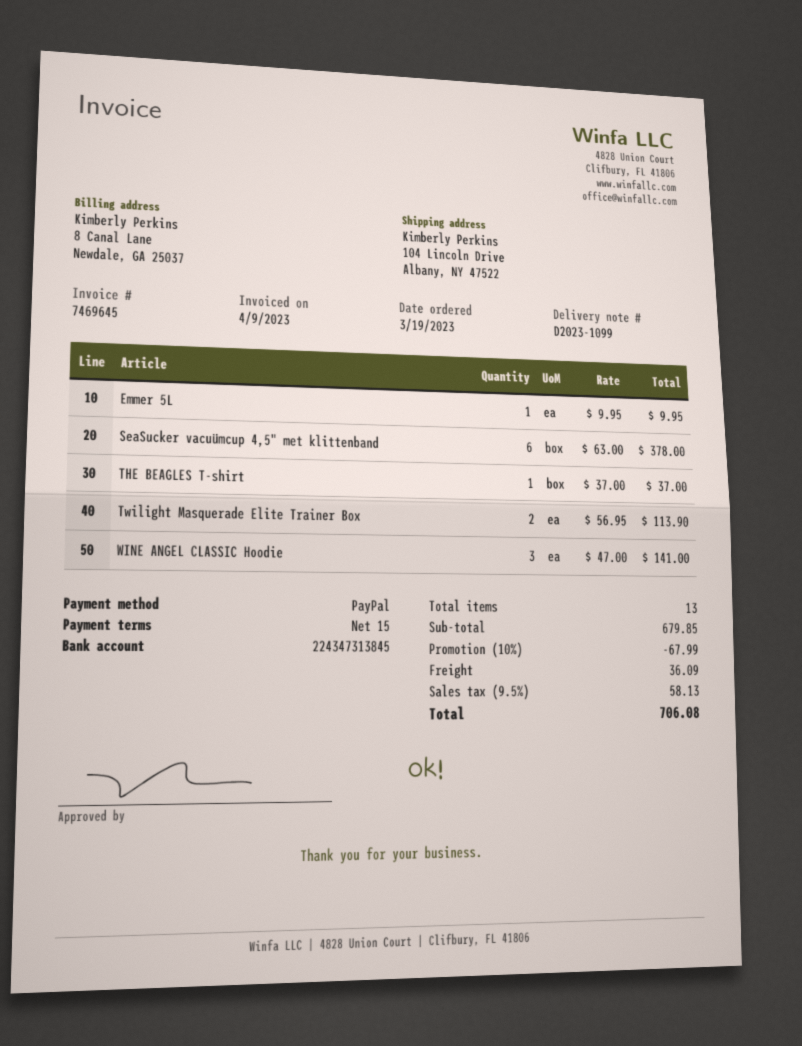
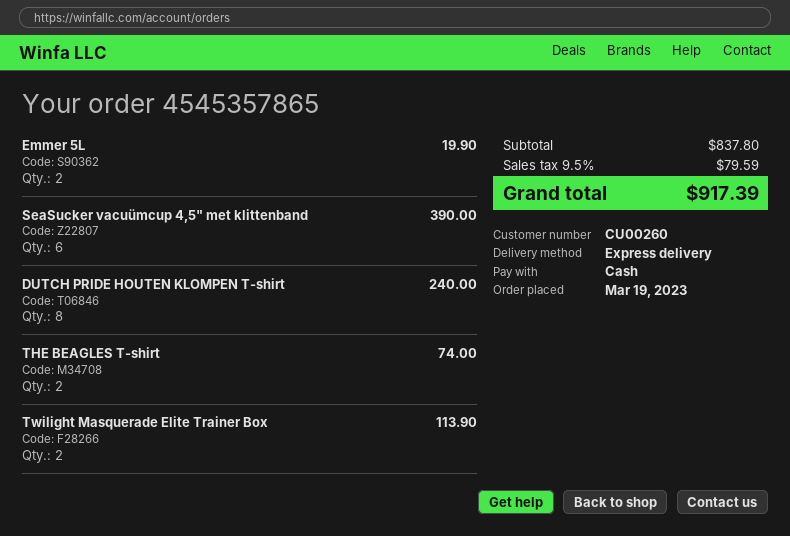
payment method: PayPal -> cash
Emmer 5L: 1 for 9.95 -> 2 for 19.90
SeaSucker vacuümcup 4,5" met klittenband: 6 for 378.00 -> 6 for 390.00
THE BEAGLES T-shirt: 1 for 37.00 -> 2 for 74.00
WINE ANGEL CLASSIC Hoodie: 3 for 141.00 -> none
DUTCH PRIDE HOUTEN KLOMPEN T-shirt: none -> 8 for 240.00
subtotal: 679.85 -> 837.80
discount: 10% = 67.99 -> none
shipping: 36.09 -> none
tax: 9.5% = 58.13 -> 9.5% = 79.59
total: 706.08 -> 917.39

